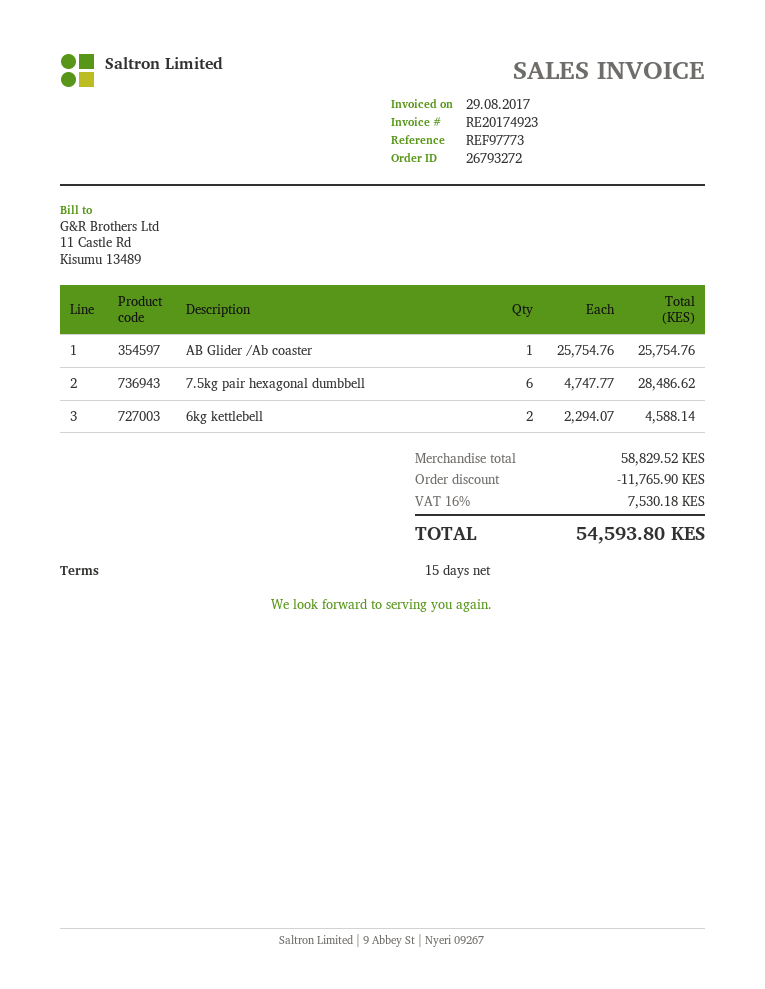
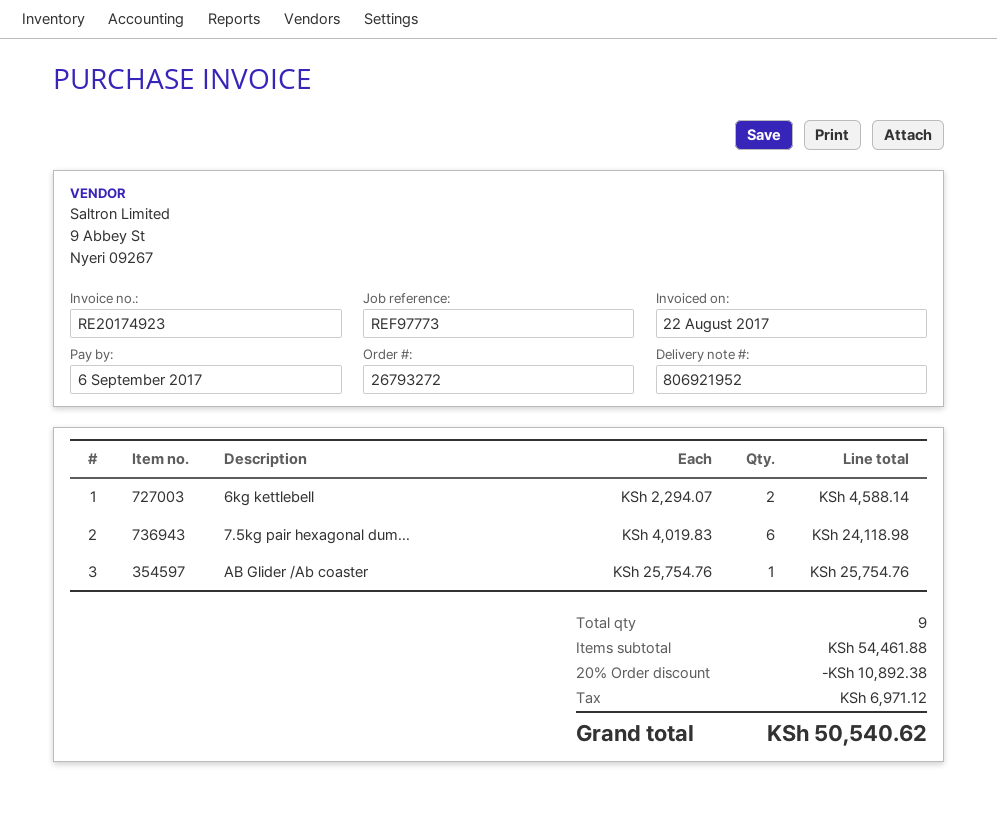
invoice date: 2017-08-29 -> 2017-08-22
7.5kg pair hexagonal dumbbell: 6 x 4747.77 = 28486.62 -> 6 x 4019.83 = 24118.98
subtotal: 58829.52 -> 54461.88
discount: 11765.90 -> 10892.38
tax: 7530.18 -> 6971.12
total: 54593.80 -> 50540.62

